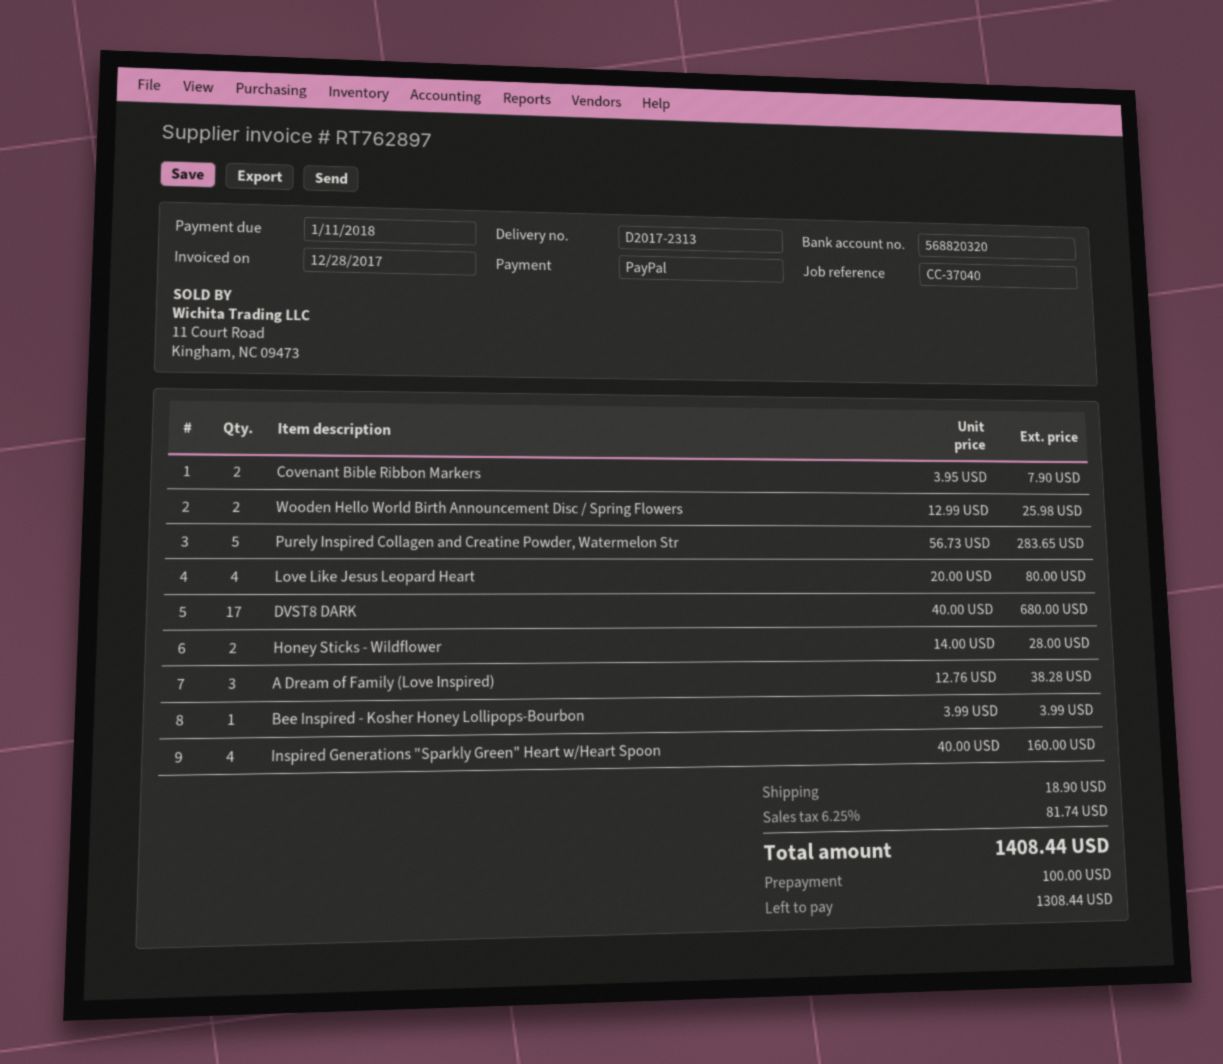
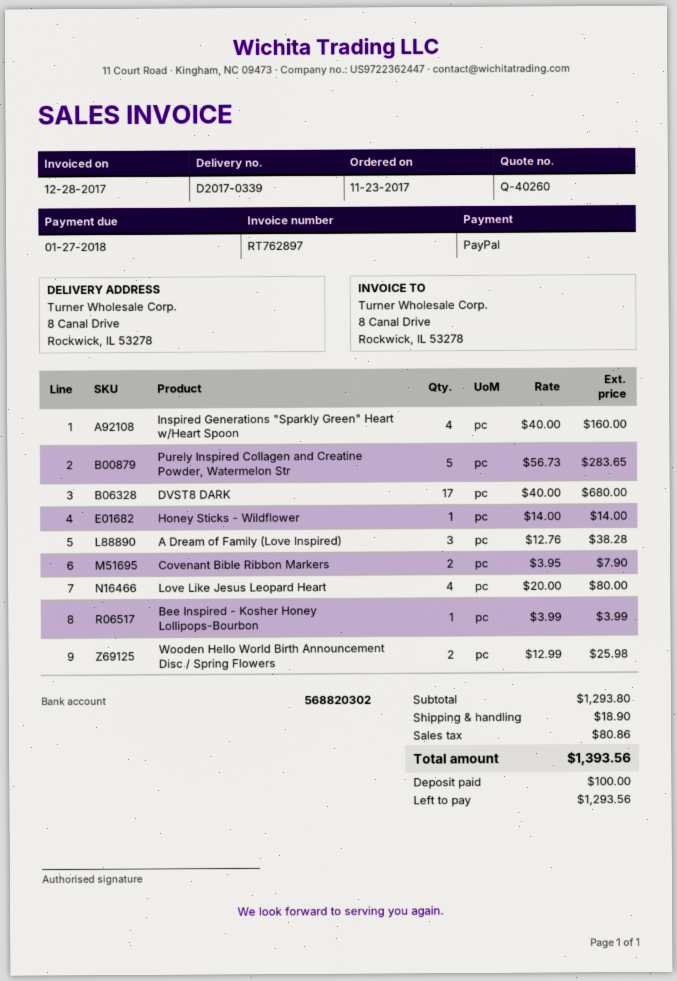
delivery note number: D2017-2313 -> D2017-0339
due date: 2018-01-11 -> 2018-01-27
bank account: 568820320 -> 568820302
Honey Sticks - Wildflower: 2 x 14.00 = 28.00 -> 1 x 14.00 = 14.00
tax: 81.74 -> 80.86
total: 1408.44 -> 1393.56
balance: 1308.44 -> 1293.56

